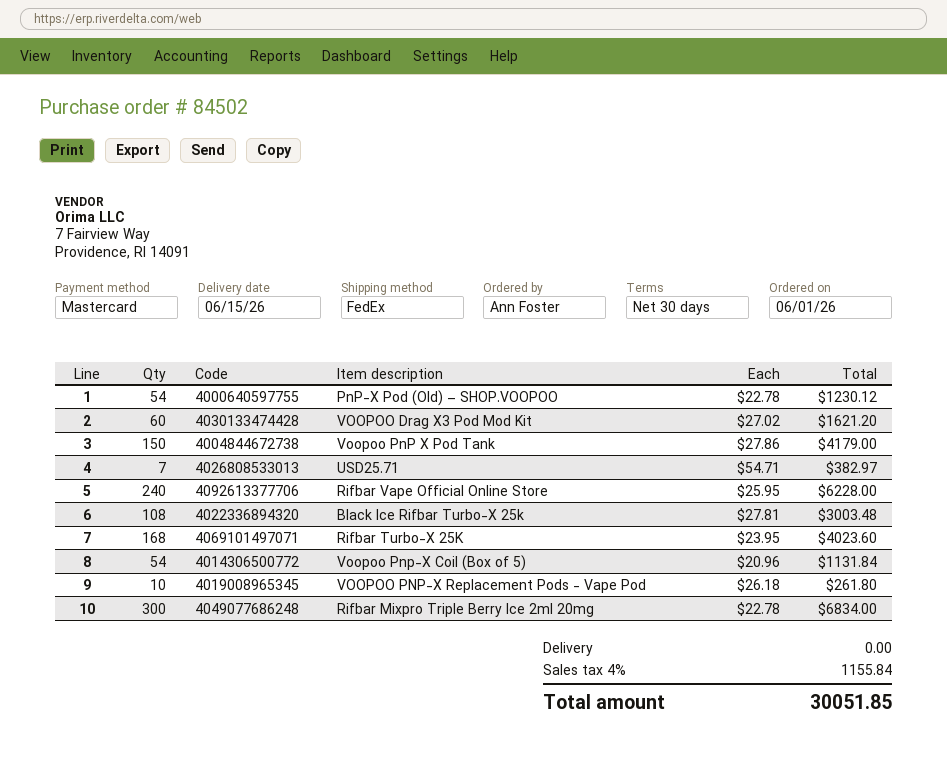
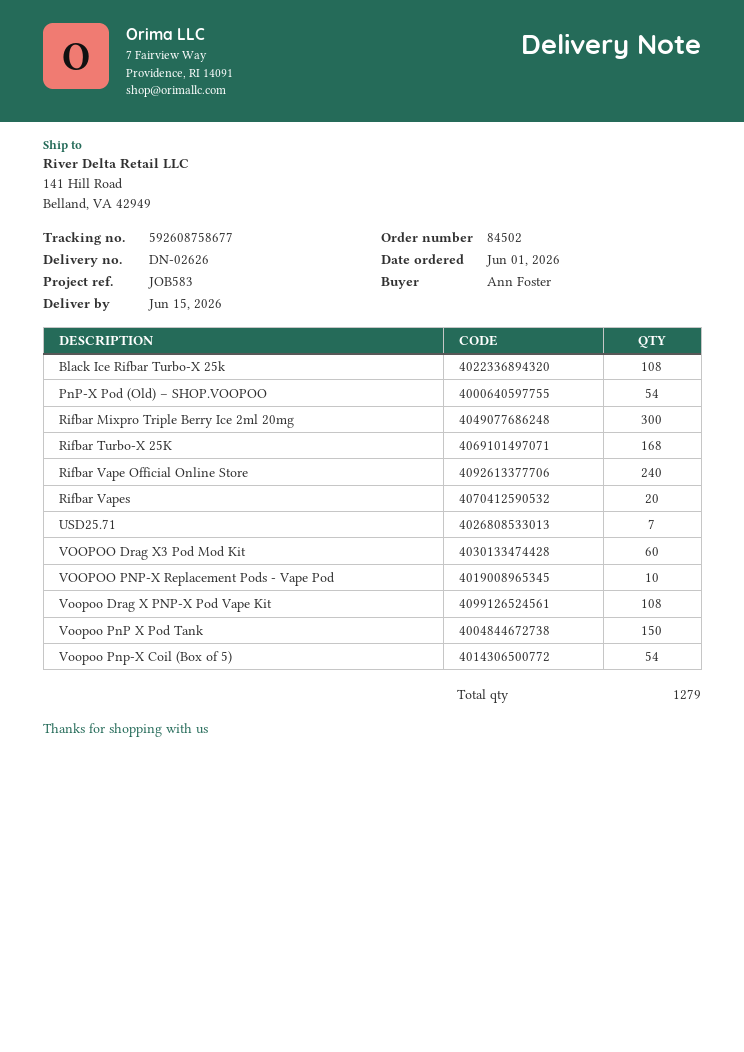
Rifbar Vapes: none -> 20
Voopoo Drag X PNP-X Pod Vape Kit: none -> 108

